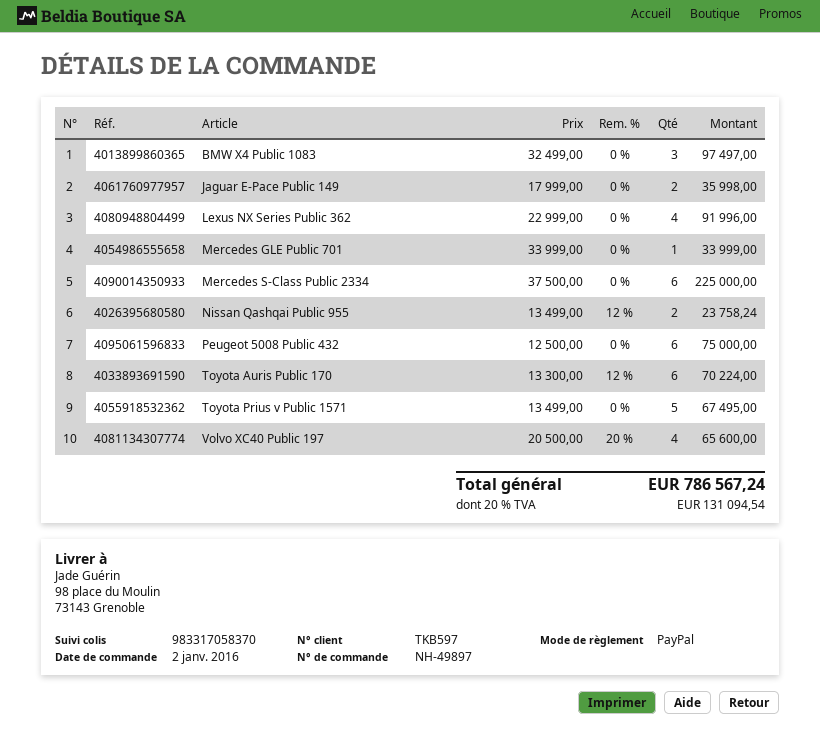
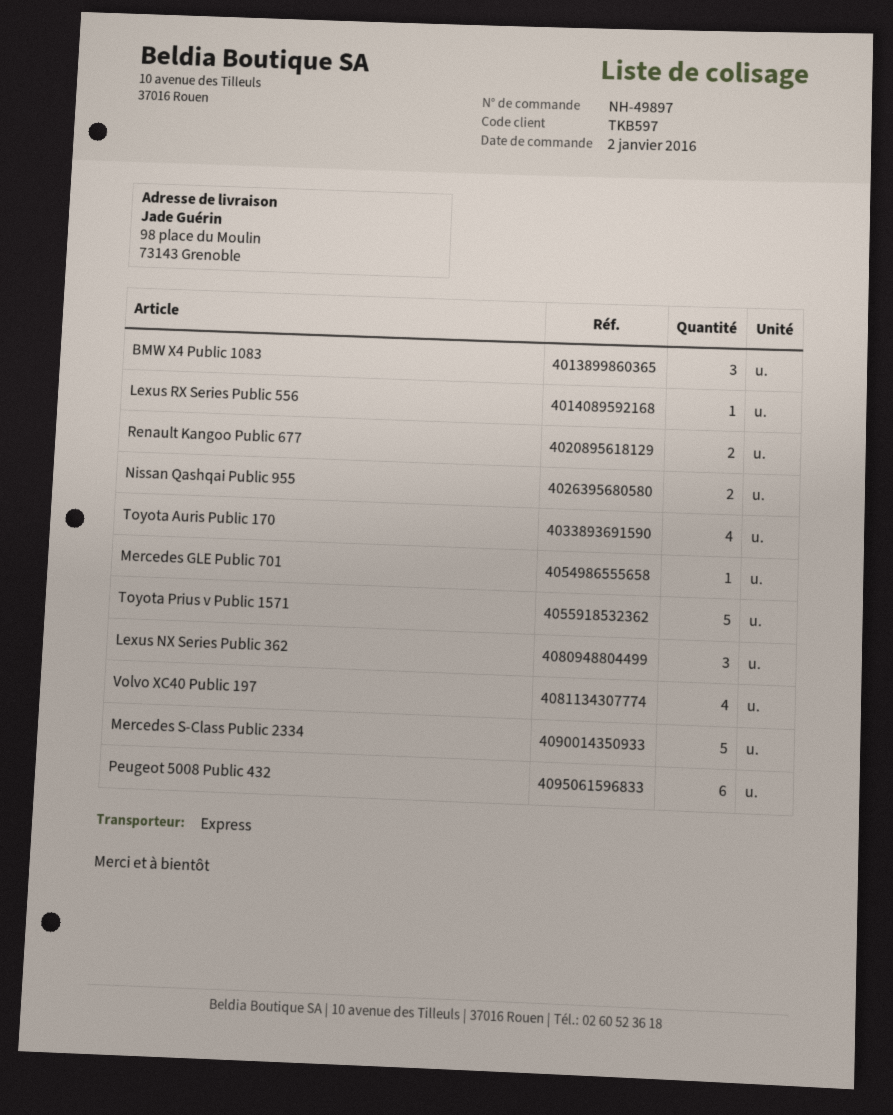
Jaguar E-Pace Public 149: 2 -> none
Lexus NX Series Public 362: 4 -> 3
Mercedes S-Class Public 2334: 6 -> 5
Toyota Auris Public 170: 6 -> 4
Lexus RX Series Public 556: none -> 1
Renault Kangoo Public 677: none -> 2

